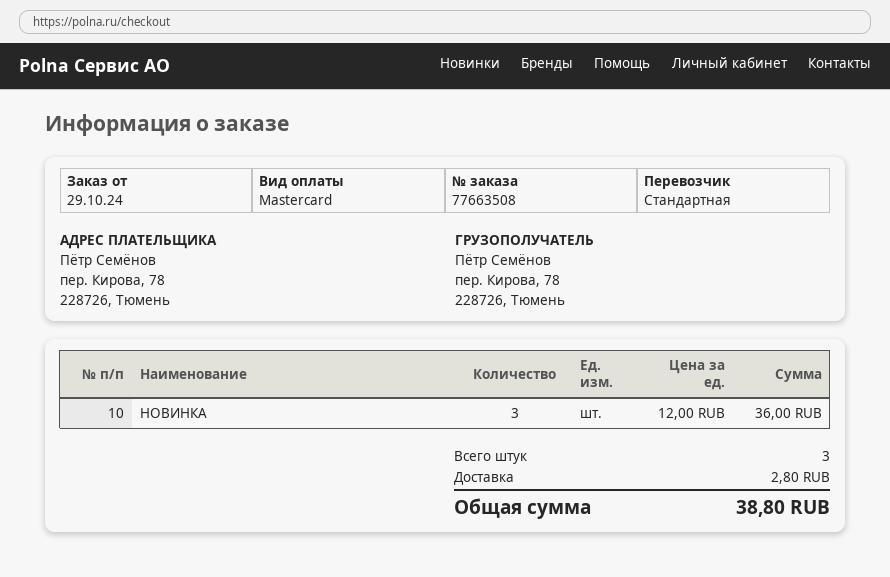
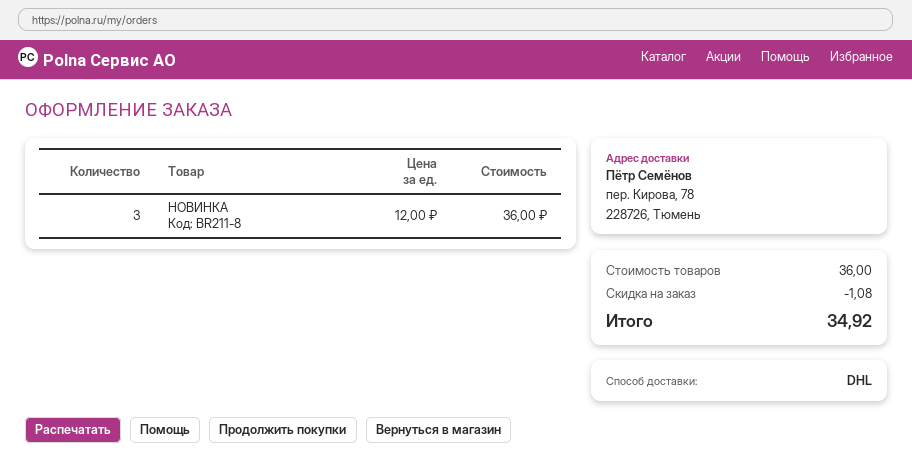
shipping method: standard -> DHL
discount: none -> 1.08
shipping: 2.80 -> none
total: 38.80 -> 34.92

